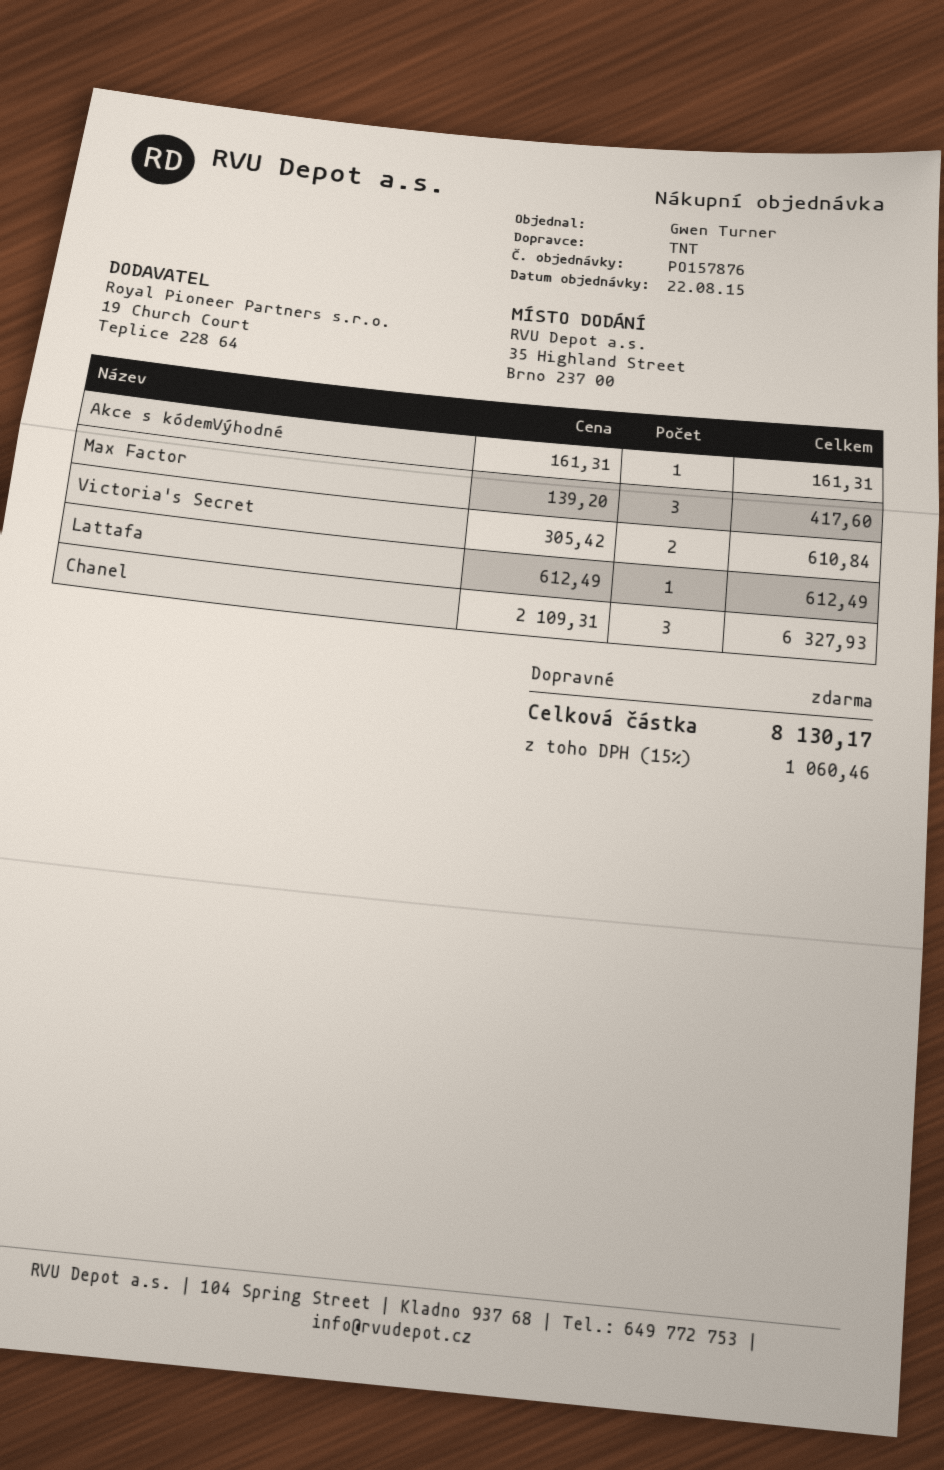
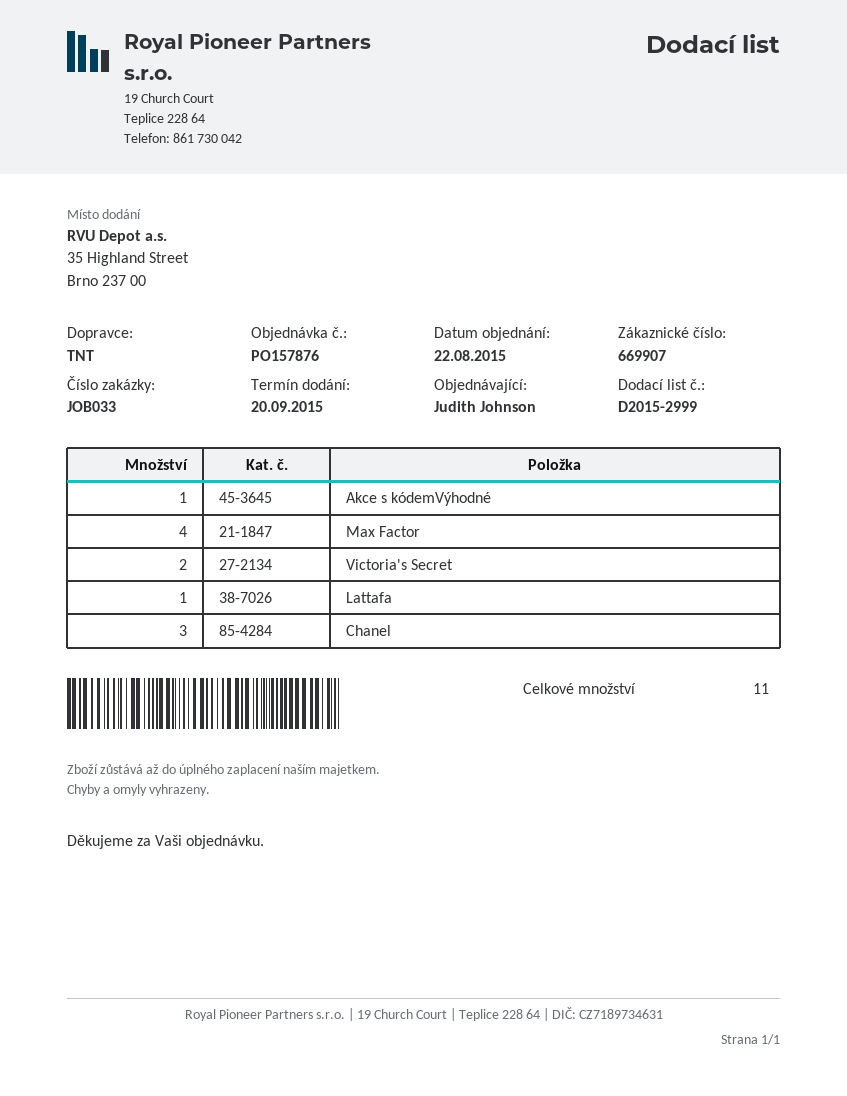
ordered by: Gwen Turner -> Judith Johnson
Max Factor: 3 -> 4

